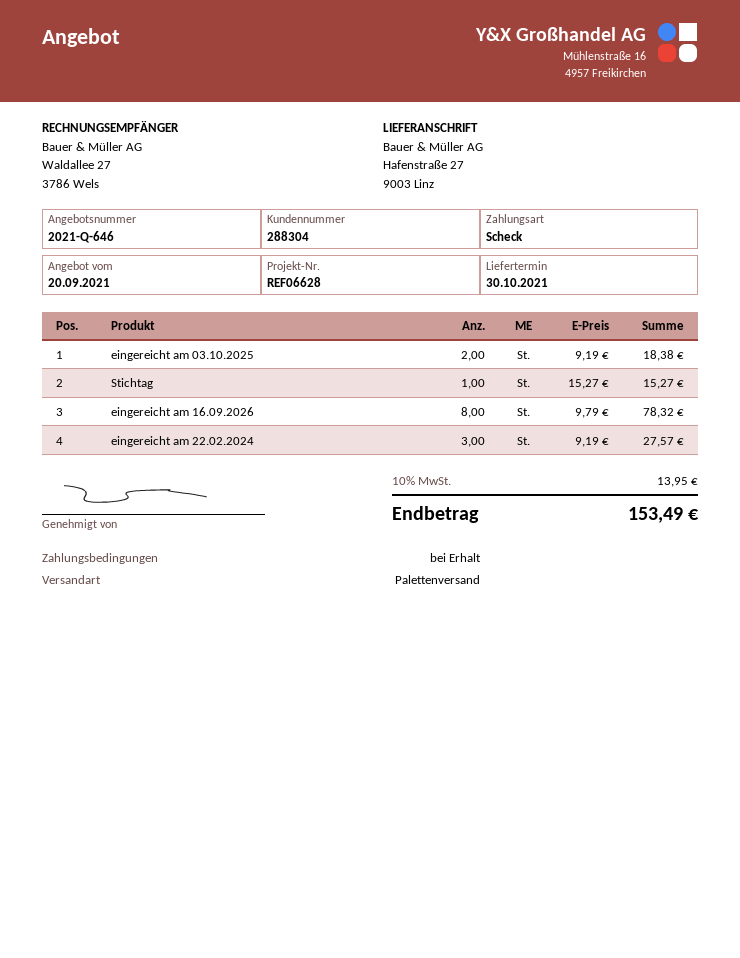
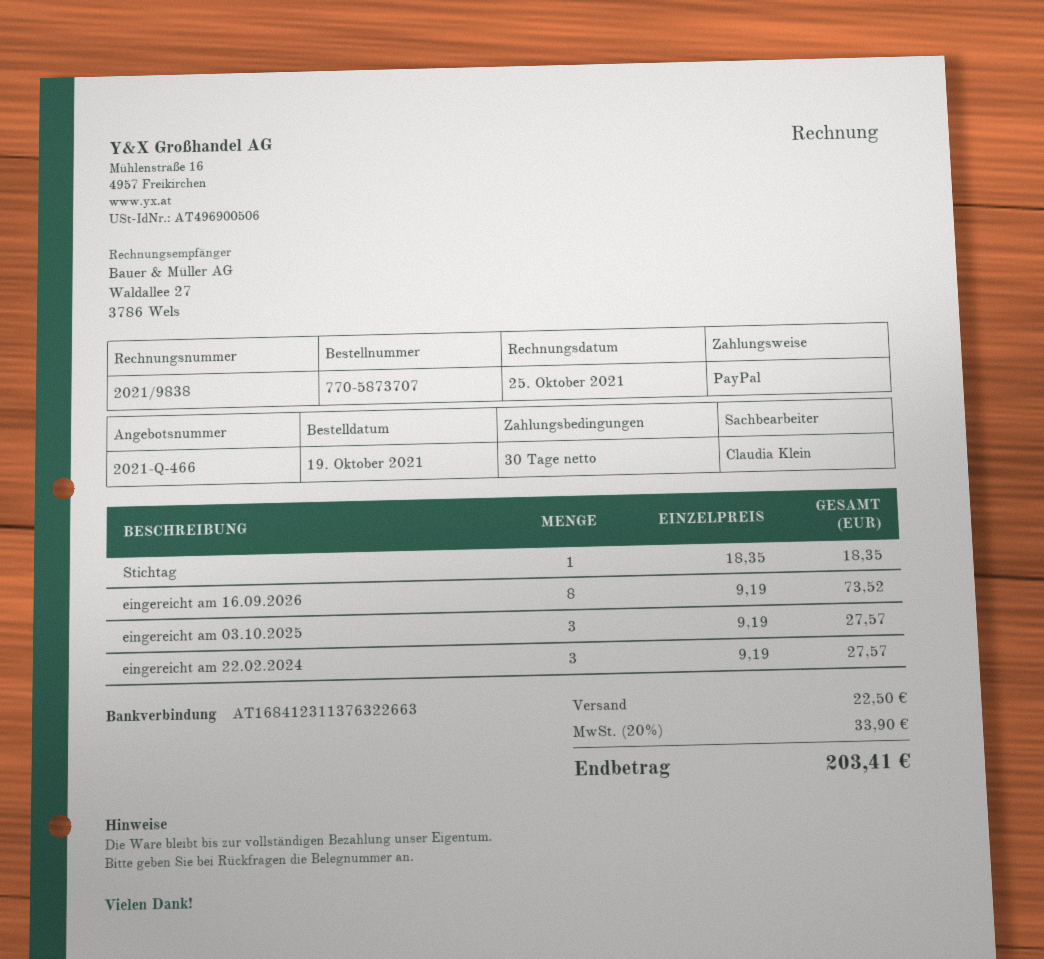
quote number: 2021-Q-646 -> 2021-Q-466
payment terms: on receipt -> 30 days
payment method: cheque -> PayPal
eingereicht am 03.10.2025: 2 x 9.19 = 18.38 -> 3 x 9.19 = 27.57
Stichtag: 1 x 15.27 = 15.27 -> 1 x 18.35 = 18.35
eingereicht am 16.09.2026: 8 x 9.79 = 78.32 -> 8 x 9.19 = 73.52
shipping: none -> 22.50
tax: 10% = 13.95 -> 20% = 33.90
total: 153.49 -> 203.41

